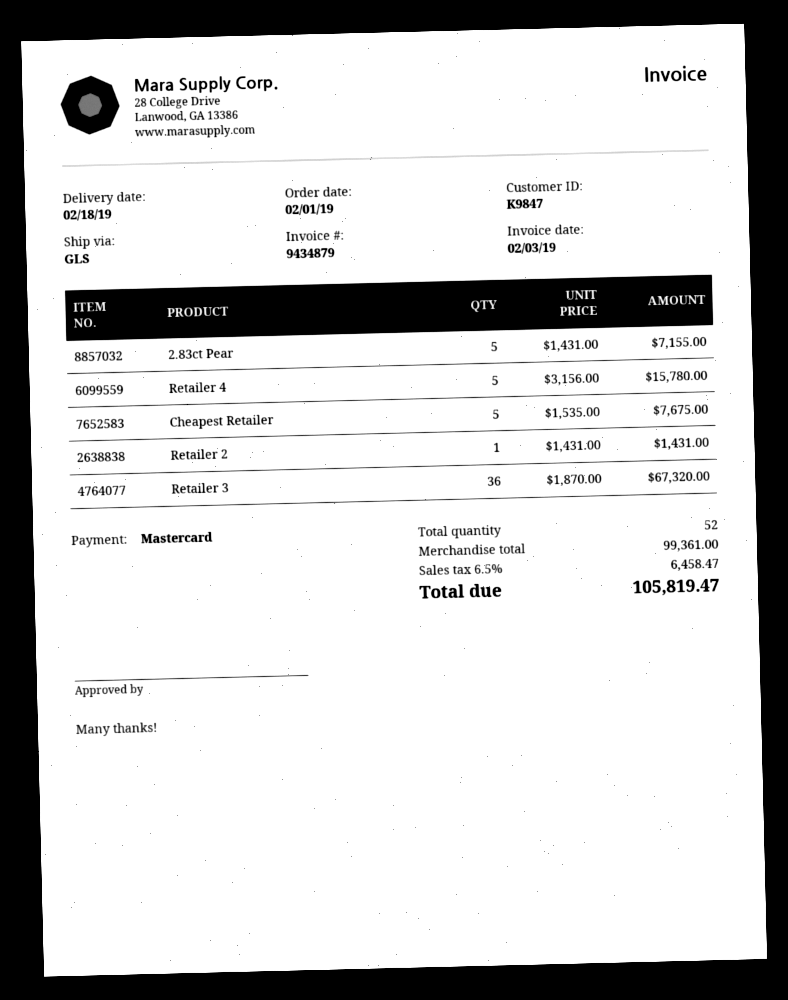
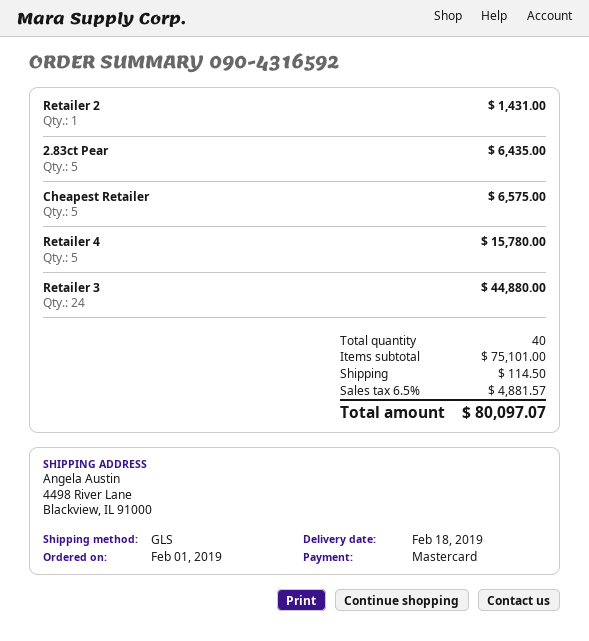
2.83ct Pear: 5 for 7155.00 -> 5 for 6435.00
Cheapest Retailer: 5 for 7675.00 -> 5 for 6575.00
Retailer 3: 36 for 67320.00 -> 24 for 44880.00
total quantity: 52 -> 40
subtotal: 99361.00 -> 75101.00
shipping: none -> 114.50
tax: 6.5% = 6458.47 -> 6.5% = 4881.57
total: 105819.47 -> 80097.07

